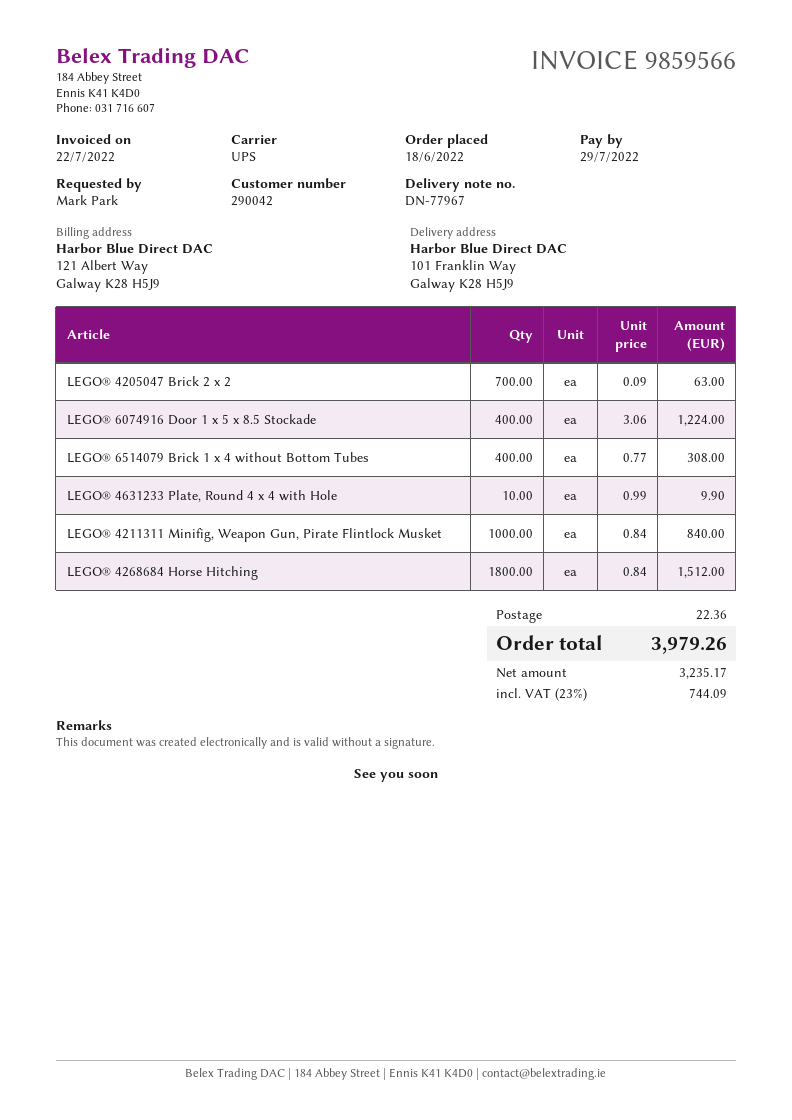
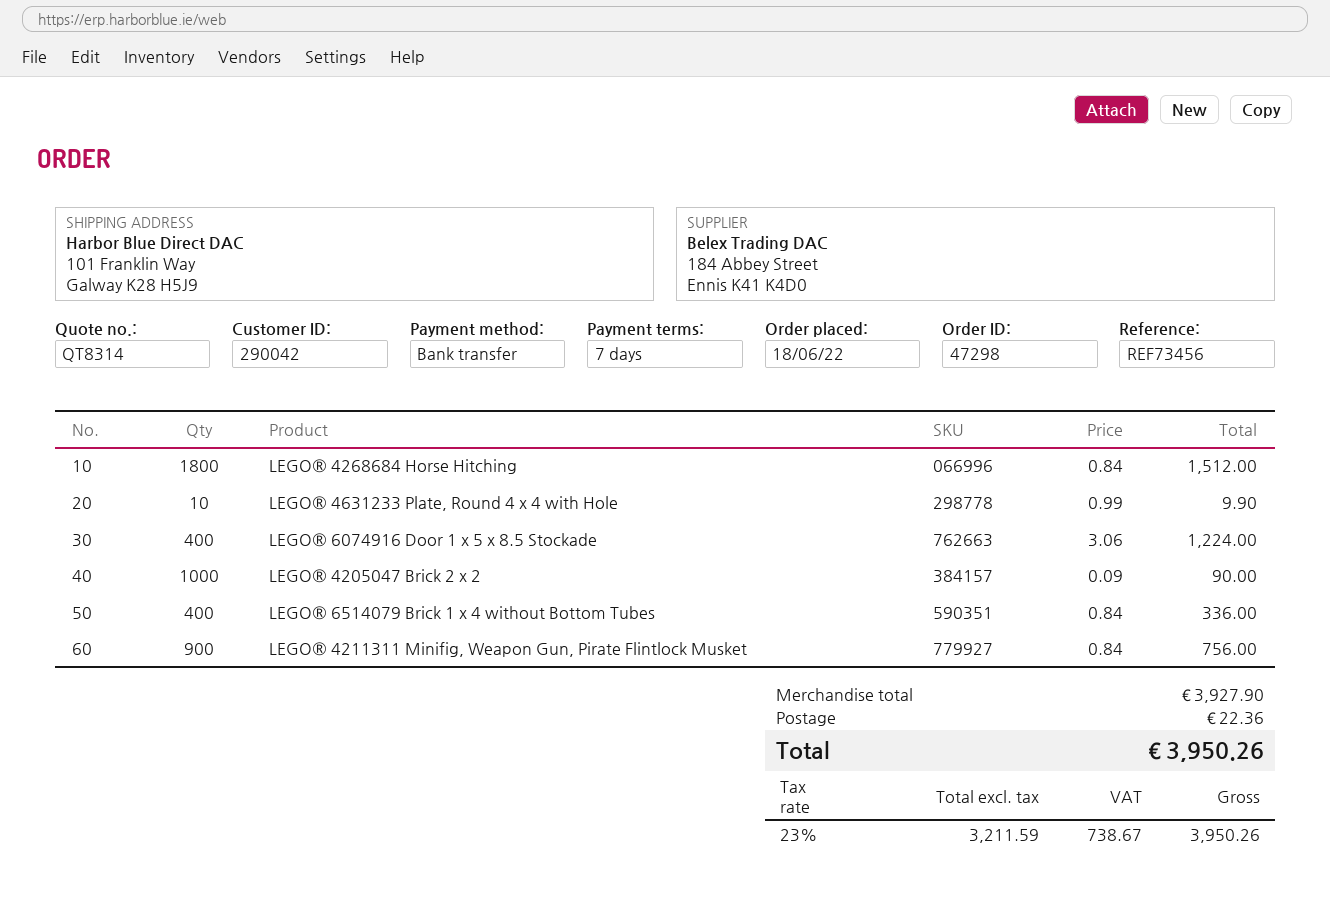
LEGO® 4205047 Brick 2 x 2: 700 x 0.09 = 63.00 -> 1000 x 0.09 = 90.00
LEGO® 6514079 Brick 1 x 4 without Bottom Tubes: 400 x 0.77 = 308.00 -> 400 x 0.84 = 336.00
LEGO® 4211311 Minifig, Weapon Gun, Pirate Flintlock Musket: 1000 x 0.84 = 840.00 -> 900 x 0.84 = 756.00
net: 3235.17 -> 3211.59
tax: 23% = 744.09 -> 23% = 738.67
total: 3979.26 -> 3950.26

